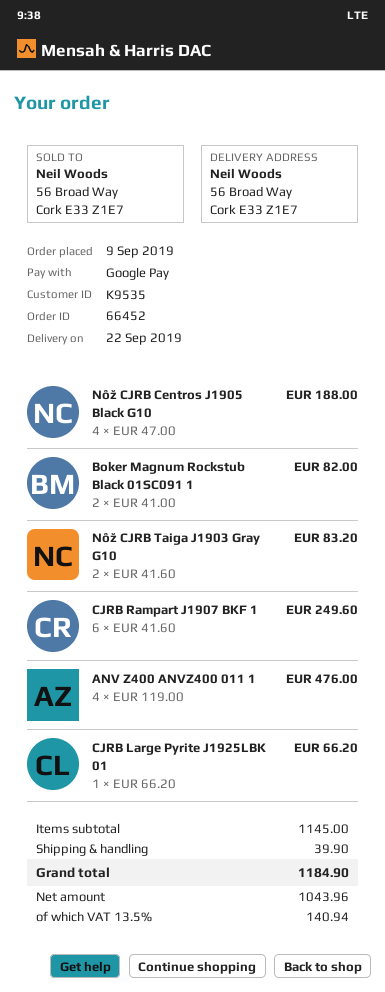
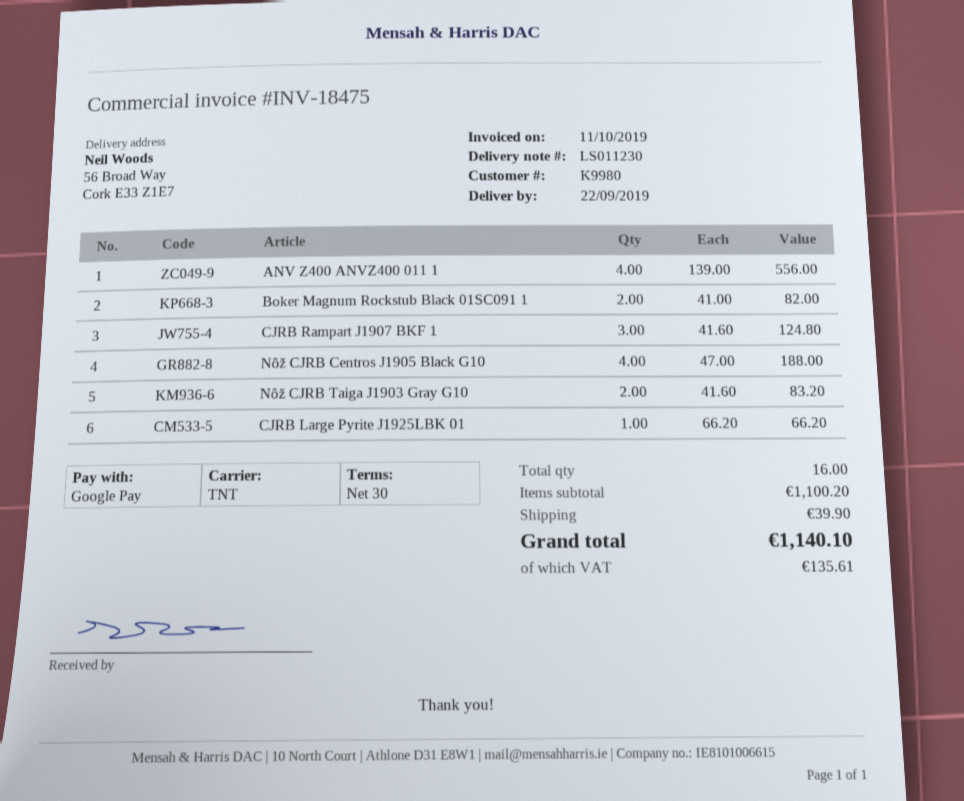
customer number: K9535 -> K9980
CJRB Rampart J1907 BKF 1: 6 x 41.60 = 249.60 -> 3 x 41.60 = 124.80
ANV Z400 ANVZ400 011 1: 4 x 119.00 = 476.00 -> 4 x 139.00 = 556.00
subtotal: 1145.00 -> 1100.20
tax: 140.94 -> 135.61
total: 1184.90 -> 1140.10

